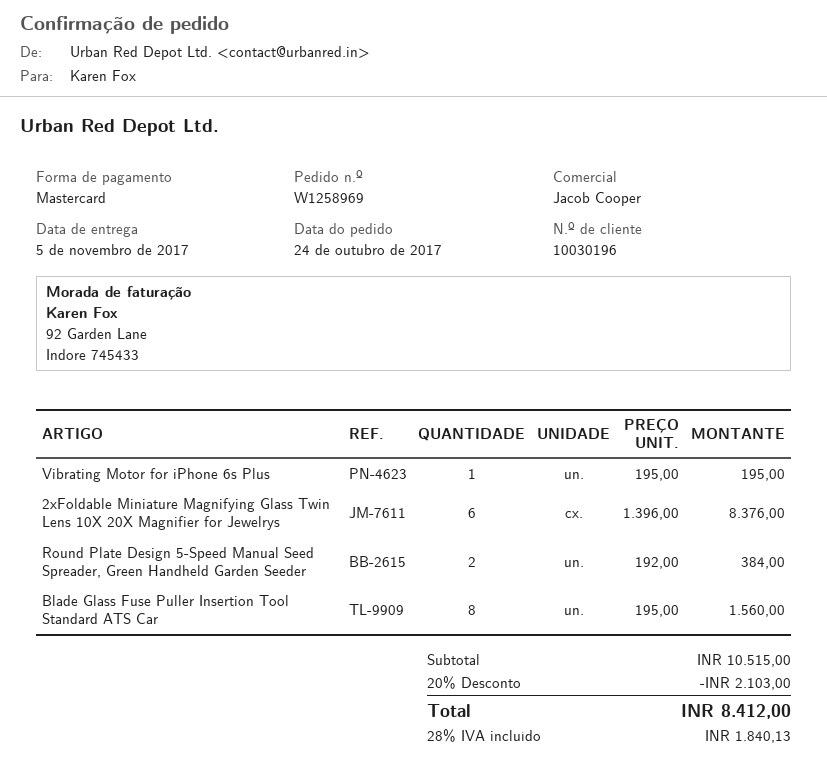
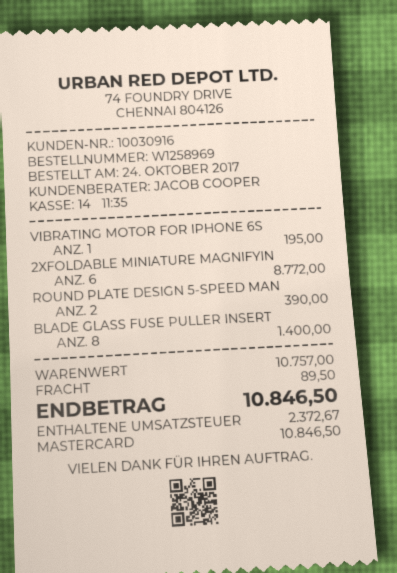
customer number: 10030196 -> 10030916
2xFoldable Miniature Magnifying Glass Twin Lens 10X 20X Magnifier for Jewelrys: 6 for 8376.00 -> 6 for 8772.00
Round Plate Design 5-Speed Manual Seed Spreader, Green Handheld Garden Seeder: 2 for 384.00 -> 2 for 390.00
Blade Glass Fuse Puller Insertion Tool Standard ATS Car: 8 for 1560.00 -> 8 for 1400.00
subtotal: 10515.00 -> 10757.00
discount: 20% = 2103.00 -> none
shipping: none -> 89.50
tax: 1840.13 -> 2372.67
total: 8412.00 -> 10846.50

